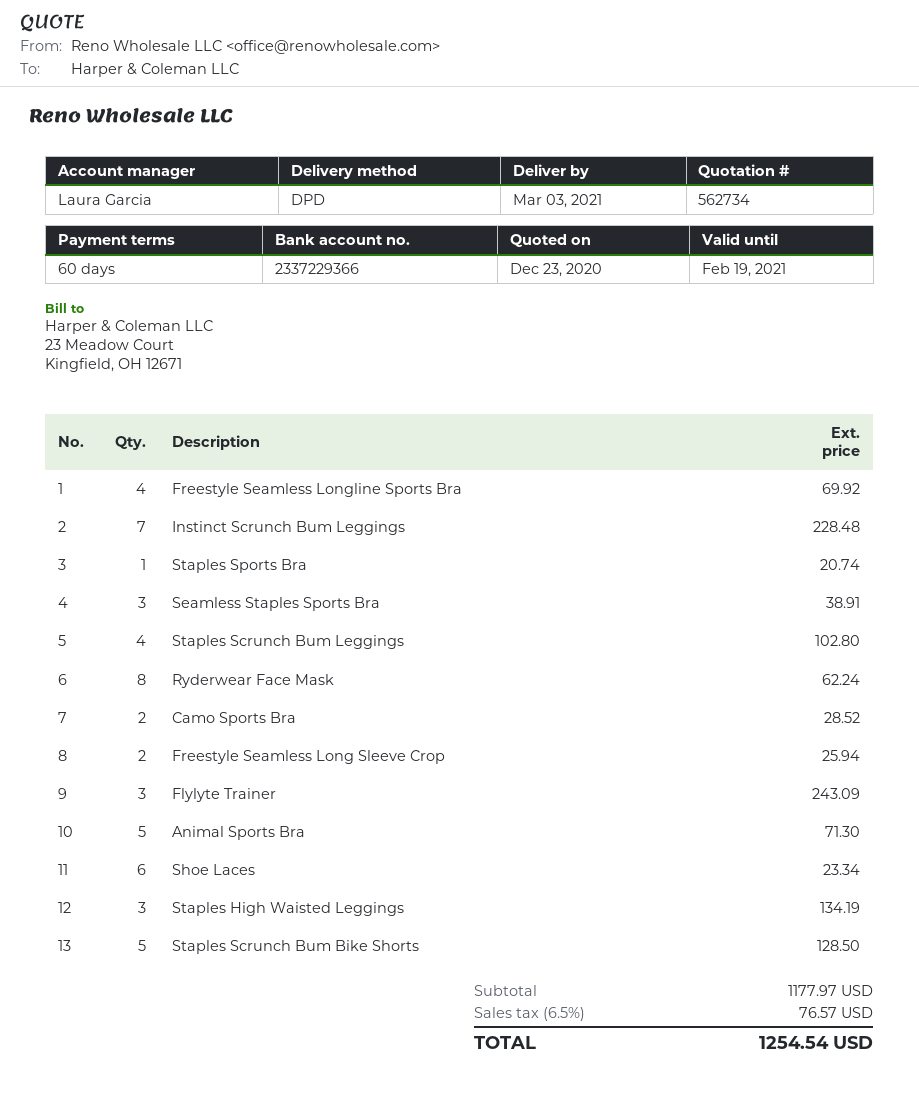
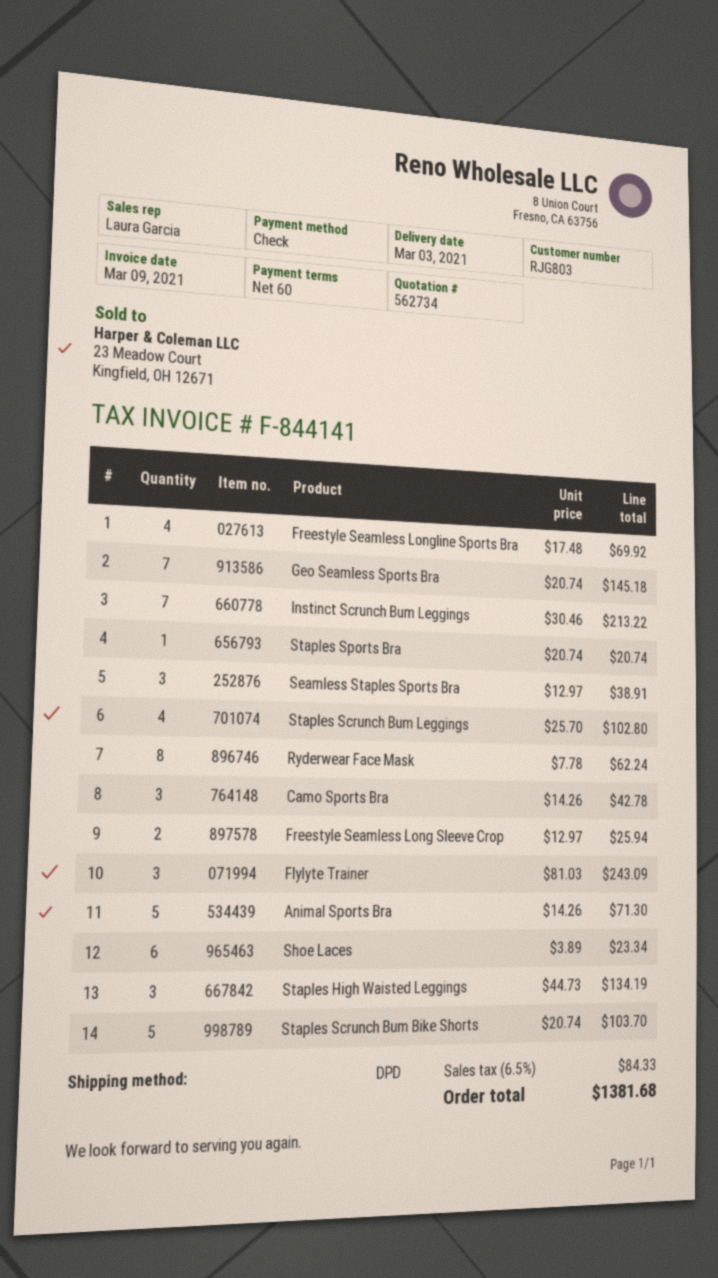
Instinct Scrunch Bum Leggings: 7 for 228.48 -> 7 for 213.22
Camo Sports Bra: 2 for 28.52 -> 3 for 42.78
Staples Scrunch Bum Bike Shorts: 5 for 128.50 -> 5 for 103.70
Geo Seamless Sports Bra: none -> 7 for 145.18
tax: 6.5% = 76.57 -> 6.5% = 84.33
total: 1254.54 -> 1381.68

